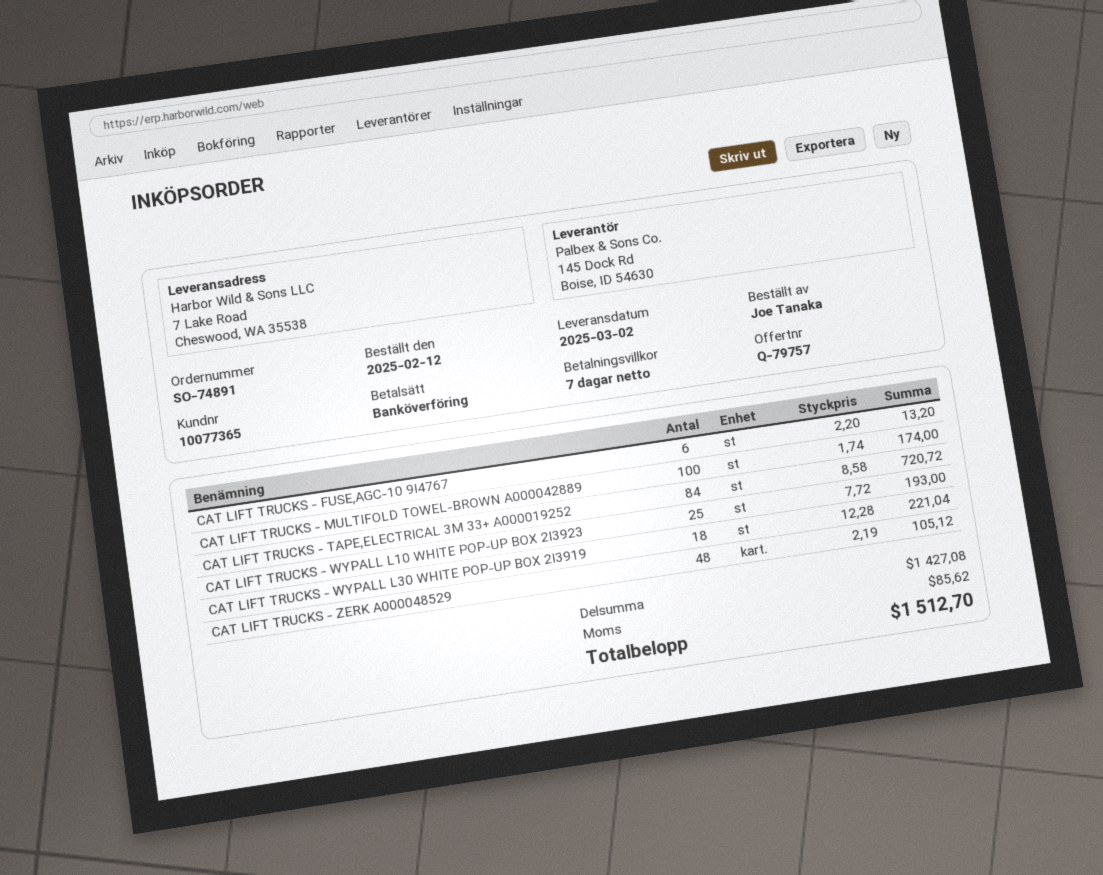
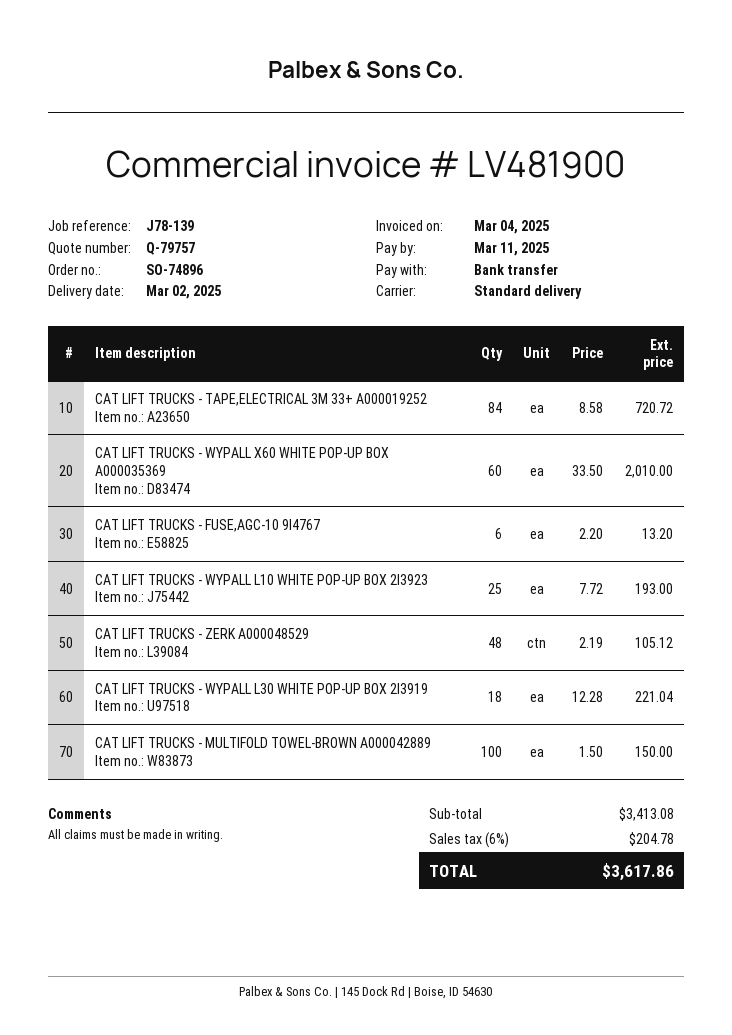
order number: SO-74891 -> SO-74896
CAT LIFT TRUCKS - MULTIFOLD TOWEL-BROWN A000042889: 100 x 1.74 = 174.00 -> 100 x 1.50 = 150.00
CAT LIFT TRUCKS - WYPALL X60 WHITE POP-UP BOX A000035369: none -> 60 x 33.50 = 2010.00
subtotal: 1427.08 -> 3413.08
tax: 85.62 -> 204.78
total: 1512.70 -> 3617.86

